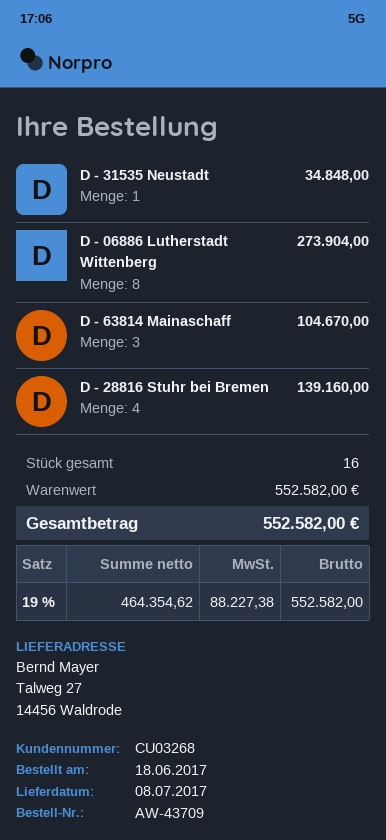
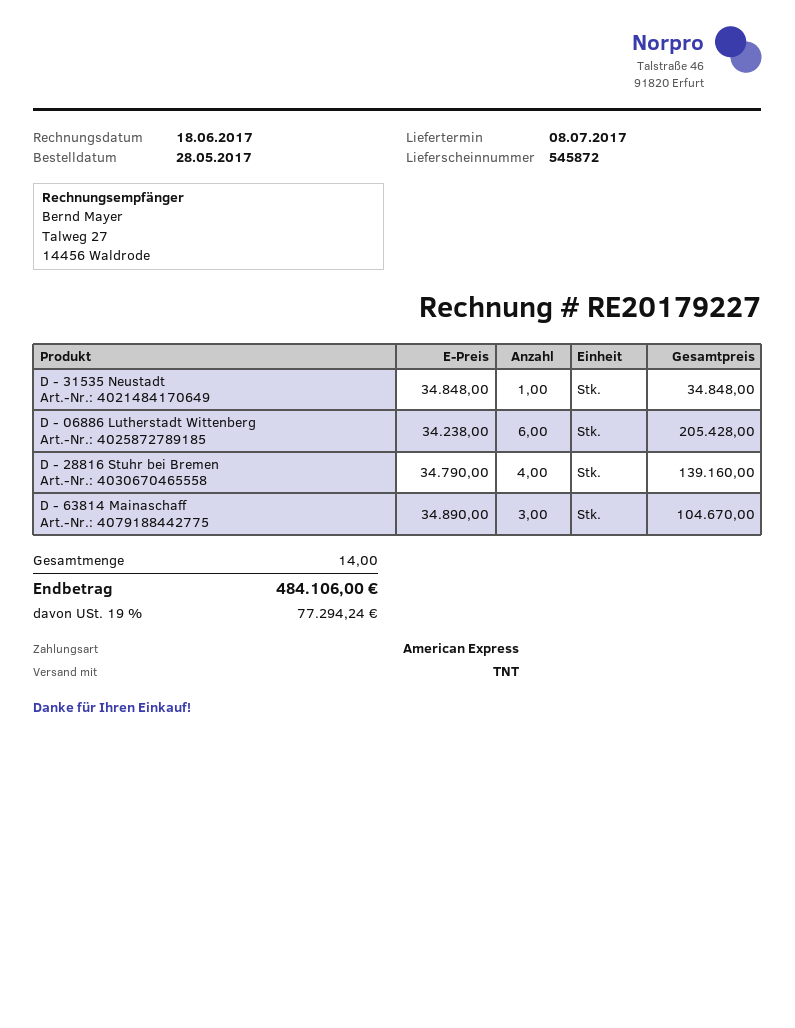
order date: 2017-06-18 -> 2017-05-28
D - 06886 Lutherstadt Wittenberg: 8 for 273904.00 -> 6 for 205428.00
total quantity: 16 -> 14
tax: 19% = 88227.38 -> 19% = 77294.24
total: 552582.00 -> 484106.00

